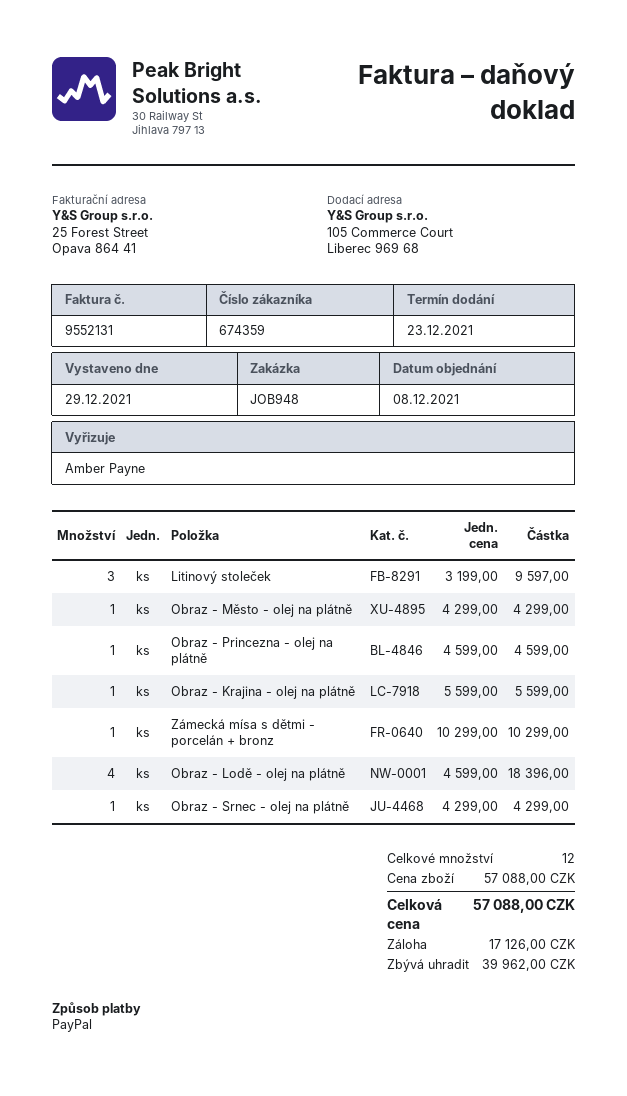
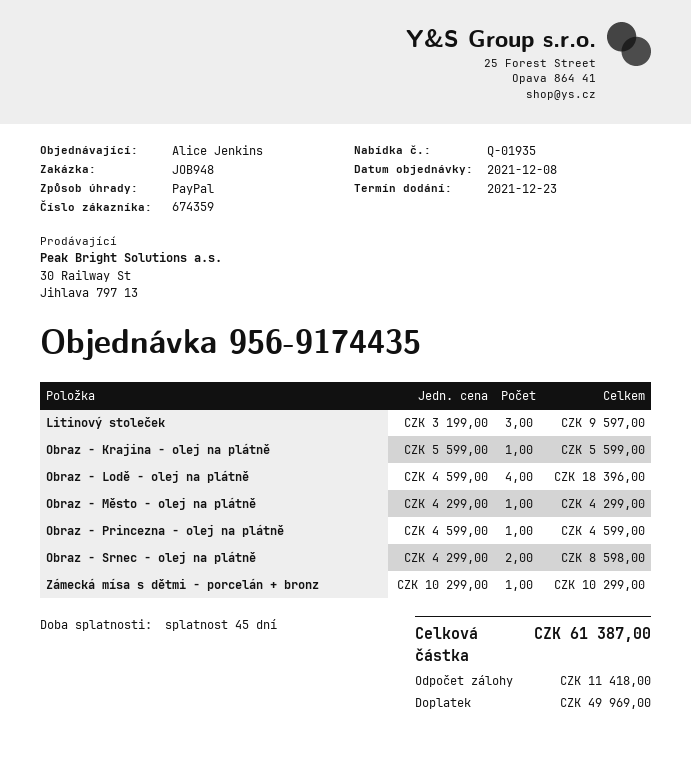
Obraz - Srnec - olej na plátně: 1 x 4299.00 = 4299.00 -> 2 x 4299.00 = 8598.00
total: 57088.00 -> 61387.00
deposit: 17126.00 -> 11418.00
balance: 39962.00 -> 49969.00

